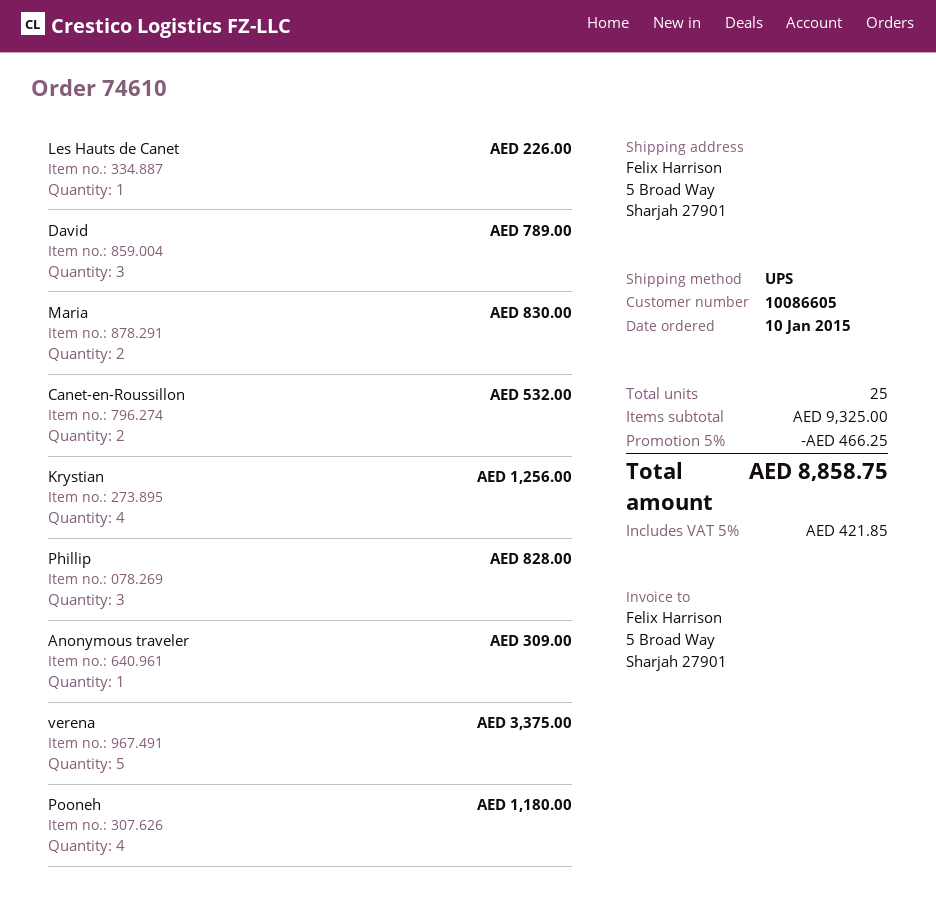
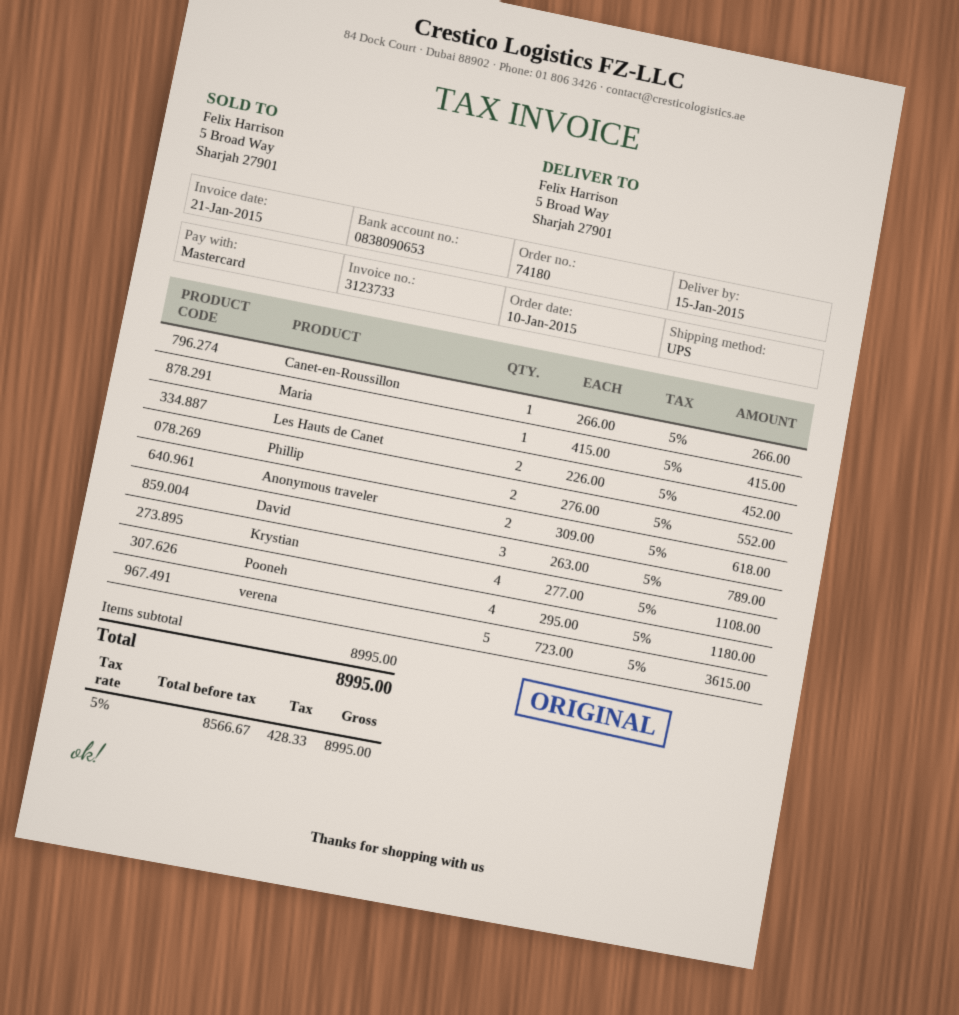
order number: 74610 -> 74180
Les Hauts de Canet: 1 for 226.00 -> 2 for 452.00
Maria: 2 for 830.00 -> 1 for 415.00
Canet-en-Roussillon: 2 for 532.00 -> 1 for 266.00
Krystian: 4 for 1256.00 -> 4 for 1108.00
Phillip: 3 for 828.00 -> 2 for 552.00
Anonymous traveler: 1 for 309.00 -> 2 for 618.00
verena: 5 for 3375.00 -> 5 for 3615.00
subtotal: 9325.00 -> 8995.00
discount: 5% = 466.25 -> none
tax: 5% = 421.85 -> 5% = 428.33
total: 8858.75 -> 8995.00

